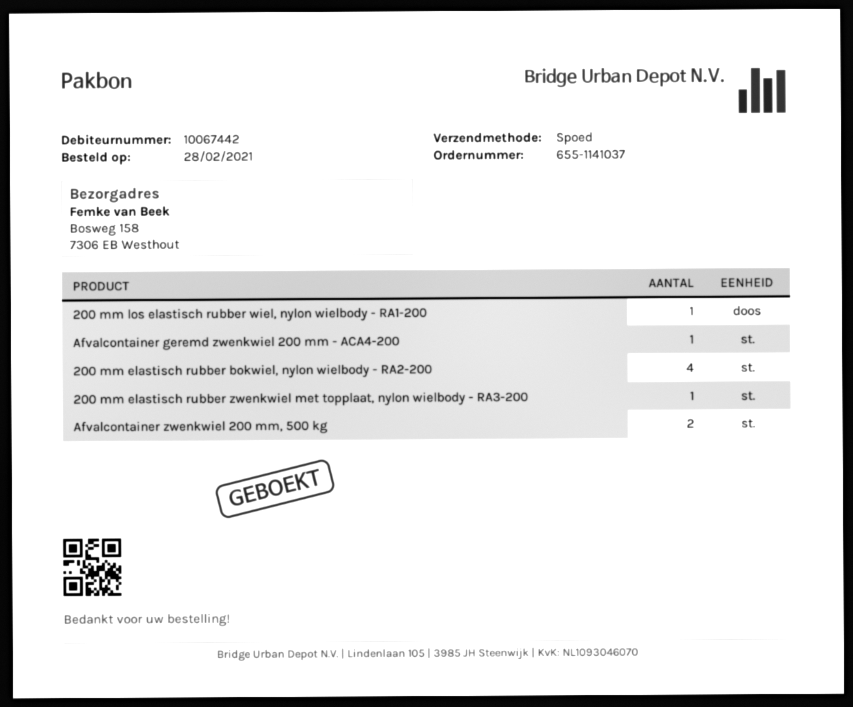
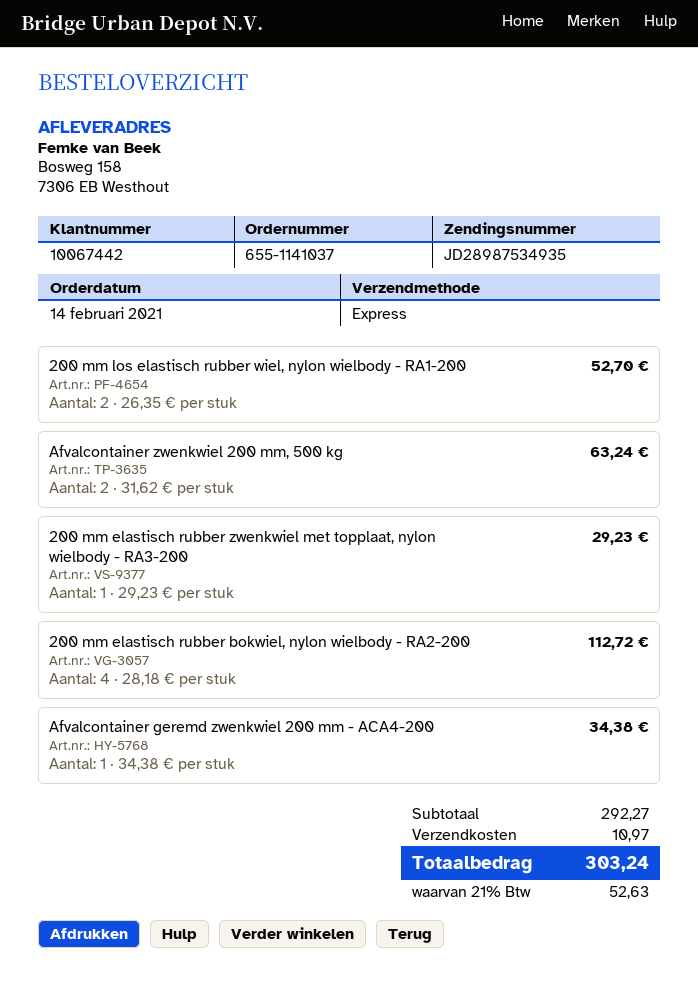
order date: 2021-02-28 -> 2021-02-14
200 mm los elastisch rubber wiel, nylon wielbody - RA1-200: 1 -> 2

